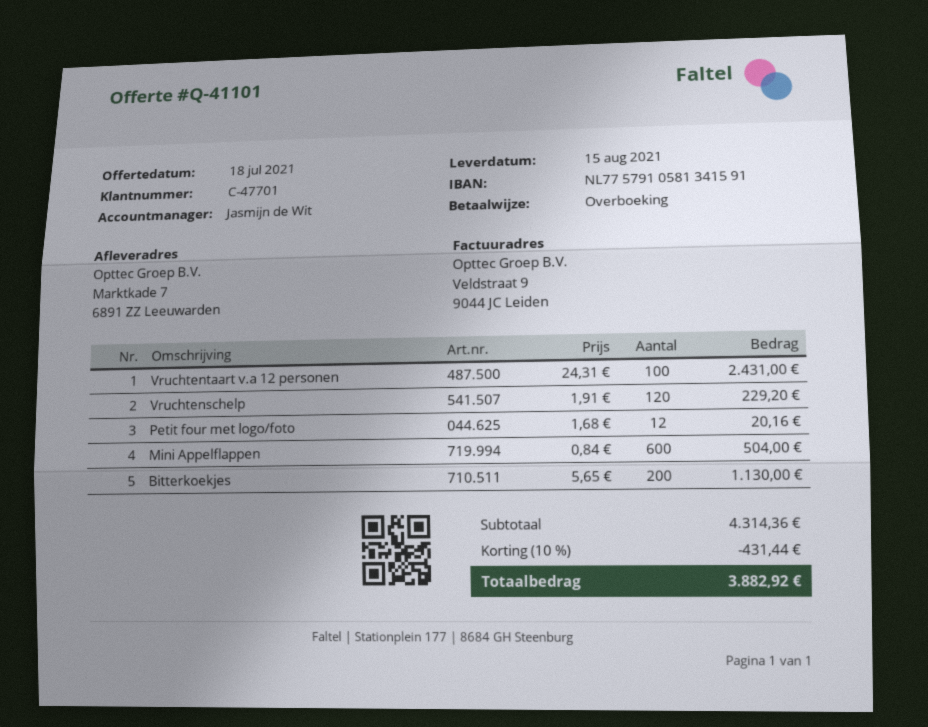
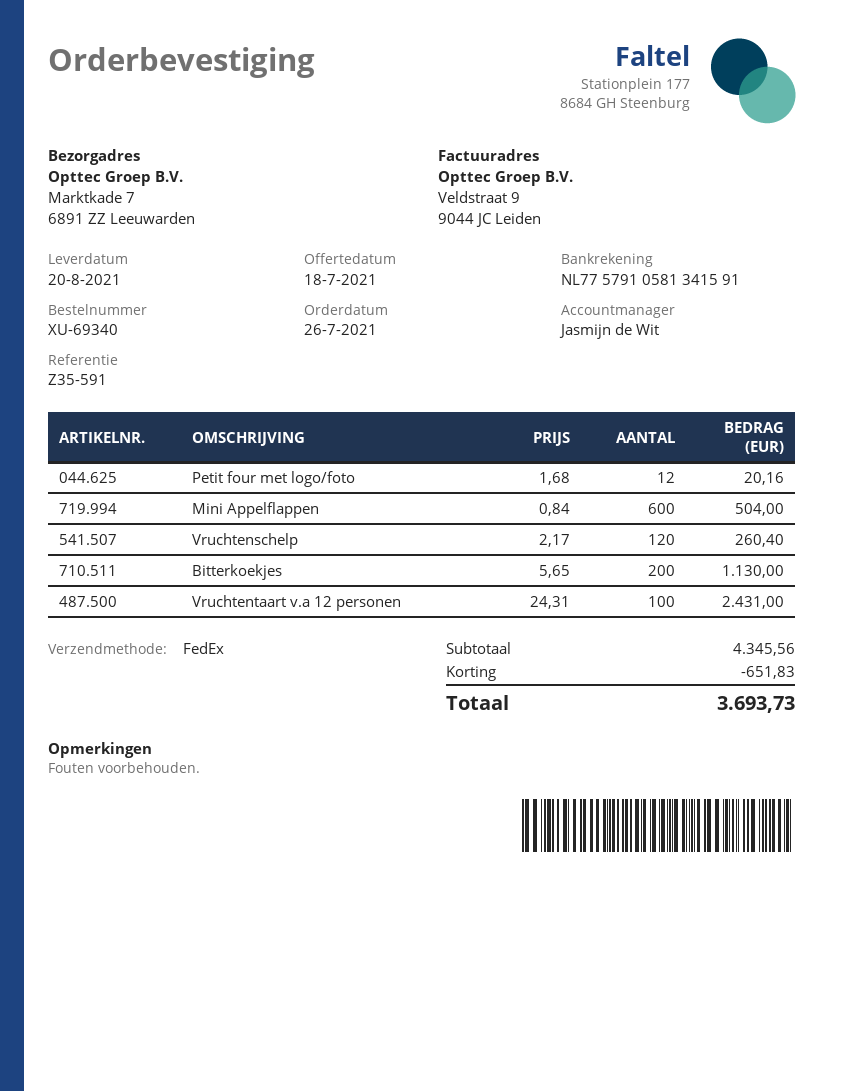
delivery date: 2021-08-15 -> 2021-08-20
Vruchtenschelp: 120 x 1.91 = 229.20 -> 120 x 2.17 = 260.40
subtotal: 4314.36 -> 4345.56
discount: 431.44 -> 651.83
total: 3882.92 -> 3693.73

